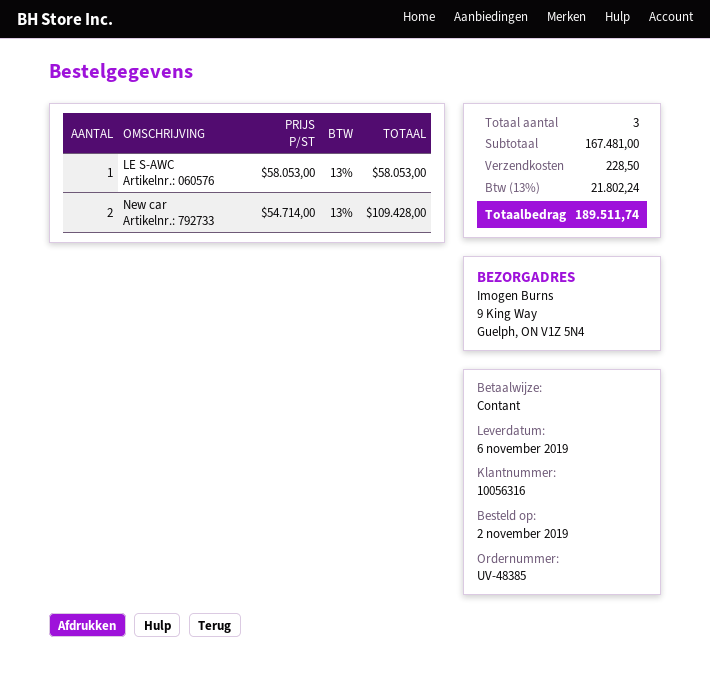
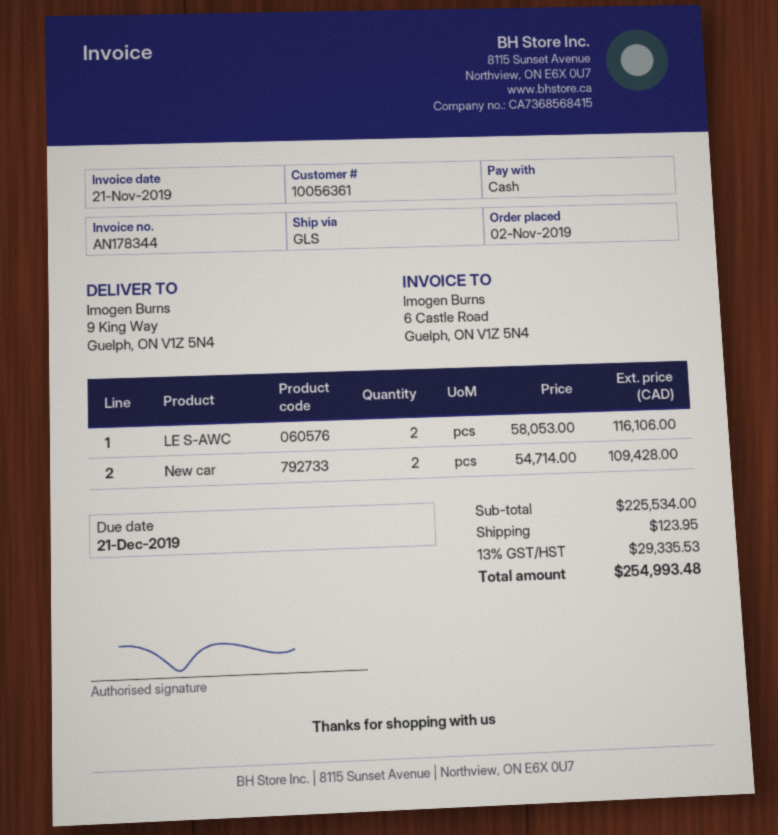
customer number: 10056316 -> 10056361
LE S-AWC: 1 x 58053.00 = 58053.00 -> 2 x 58053.00 = 116106.00
subtotal: 167481.00 -> 225534.00
shipping: 228.50 -> 123.95
tax: 13% = 21802.24 -> 13% = 29335.53
total: 189511.74 -> 254993.48

